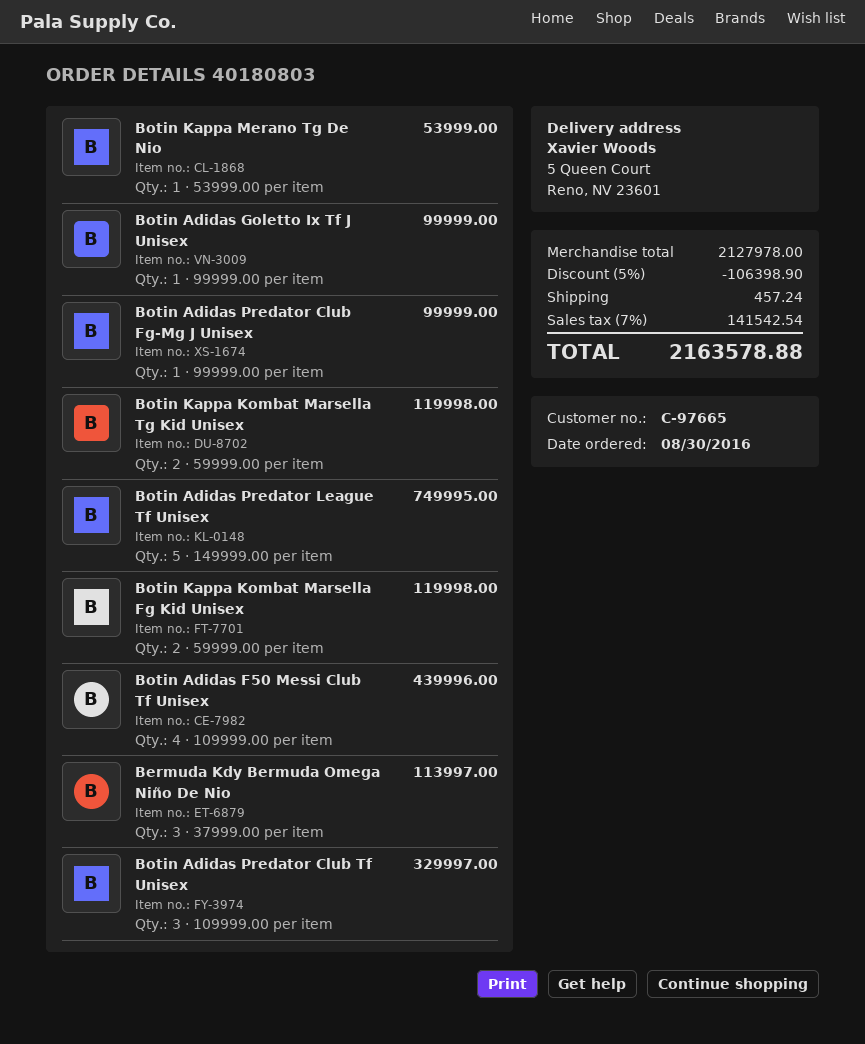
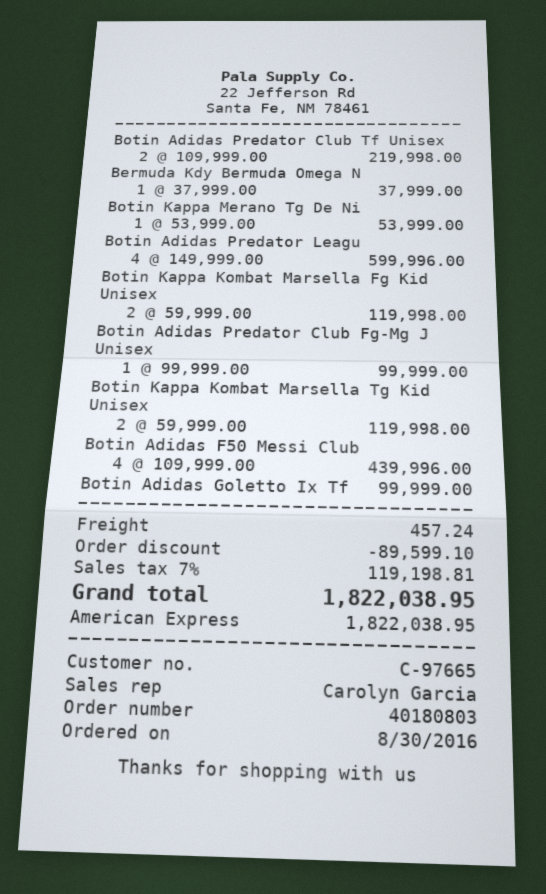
Botin Adidas Predator League Tf Unisex: 5 x 149999.00 = 749995.00 -> 4 x 149999.00 = 599996.00
Bermuda Kdy Bermuda Omega Niño De Nio: 3 x 37999.00 = 113997.00 -> 1 x 37999.00 = 37999.00
Botin Adidas Predator Club Tf Unisex: 3 x 109999.00 = 329997.00 -> 2 x 109999.00 = 219998.00
discount: 106398.90 -> 89599.10
tax: 7% = 141542.54 -> 7% = 119198.81
total: 2163578.88 -> 1822038.95

